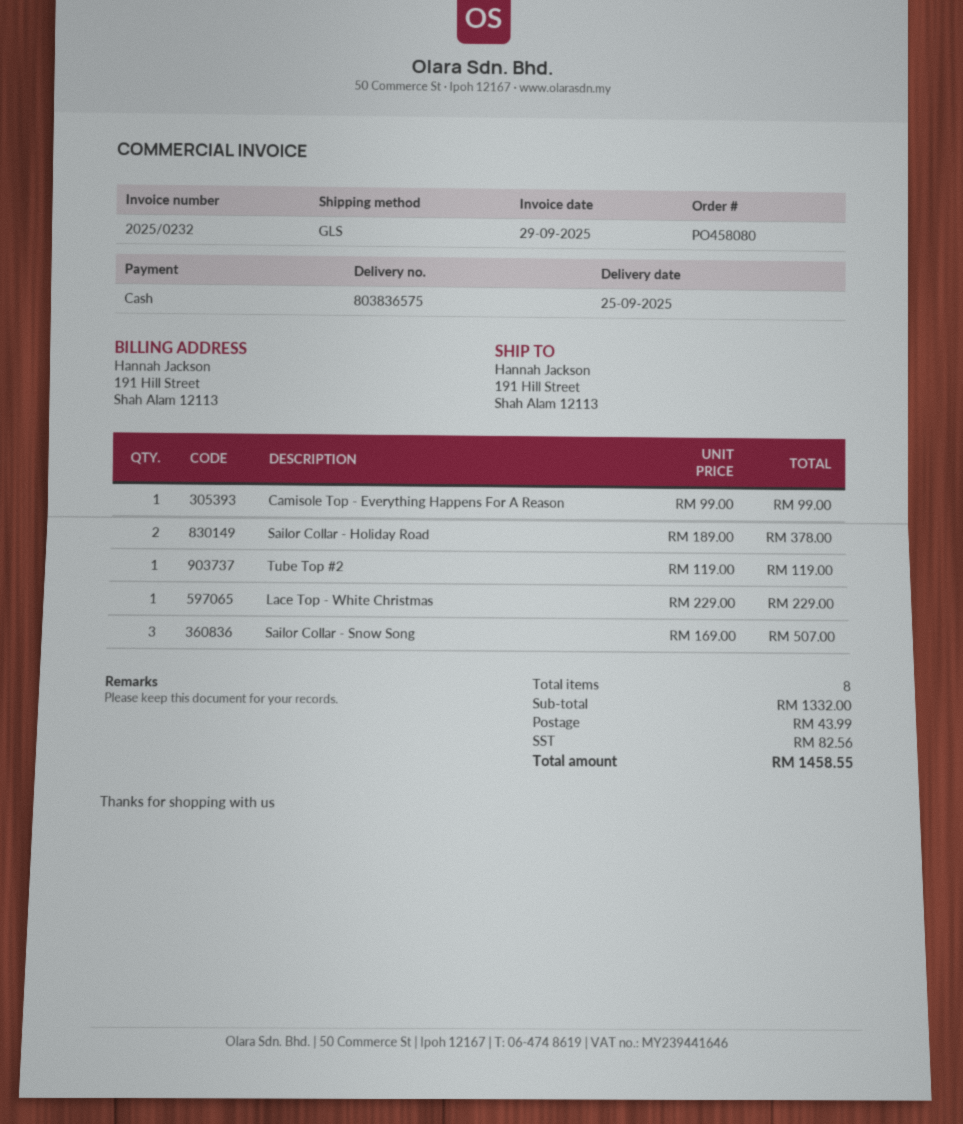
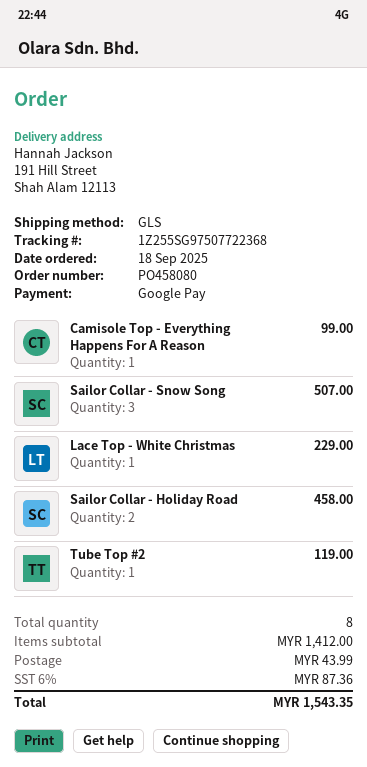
payment method: cash -> Google Pay
Sailor Collar - Holiday Road: 2 for 378.00 -> 2 for 458.00
subtotal: 1332.00 -> 1412.00
tax: 82.56 -> 87.36
total: 1458.55 -> 1543.35

